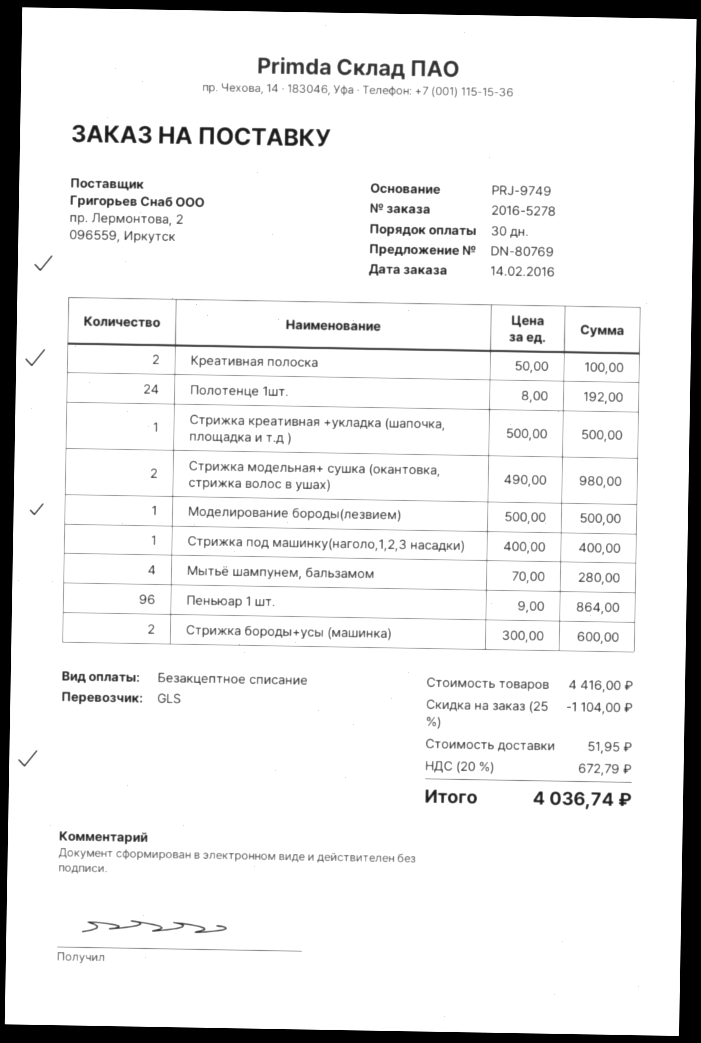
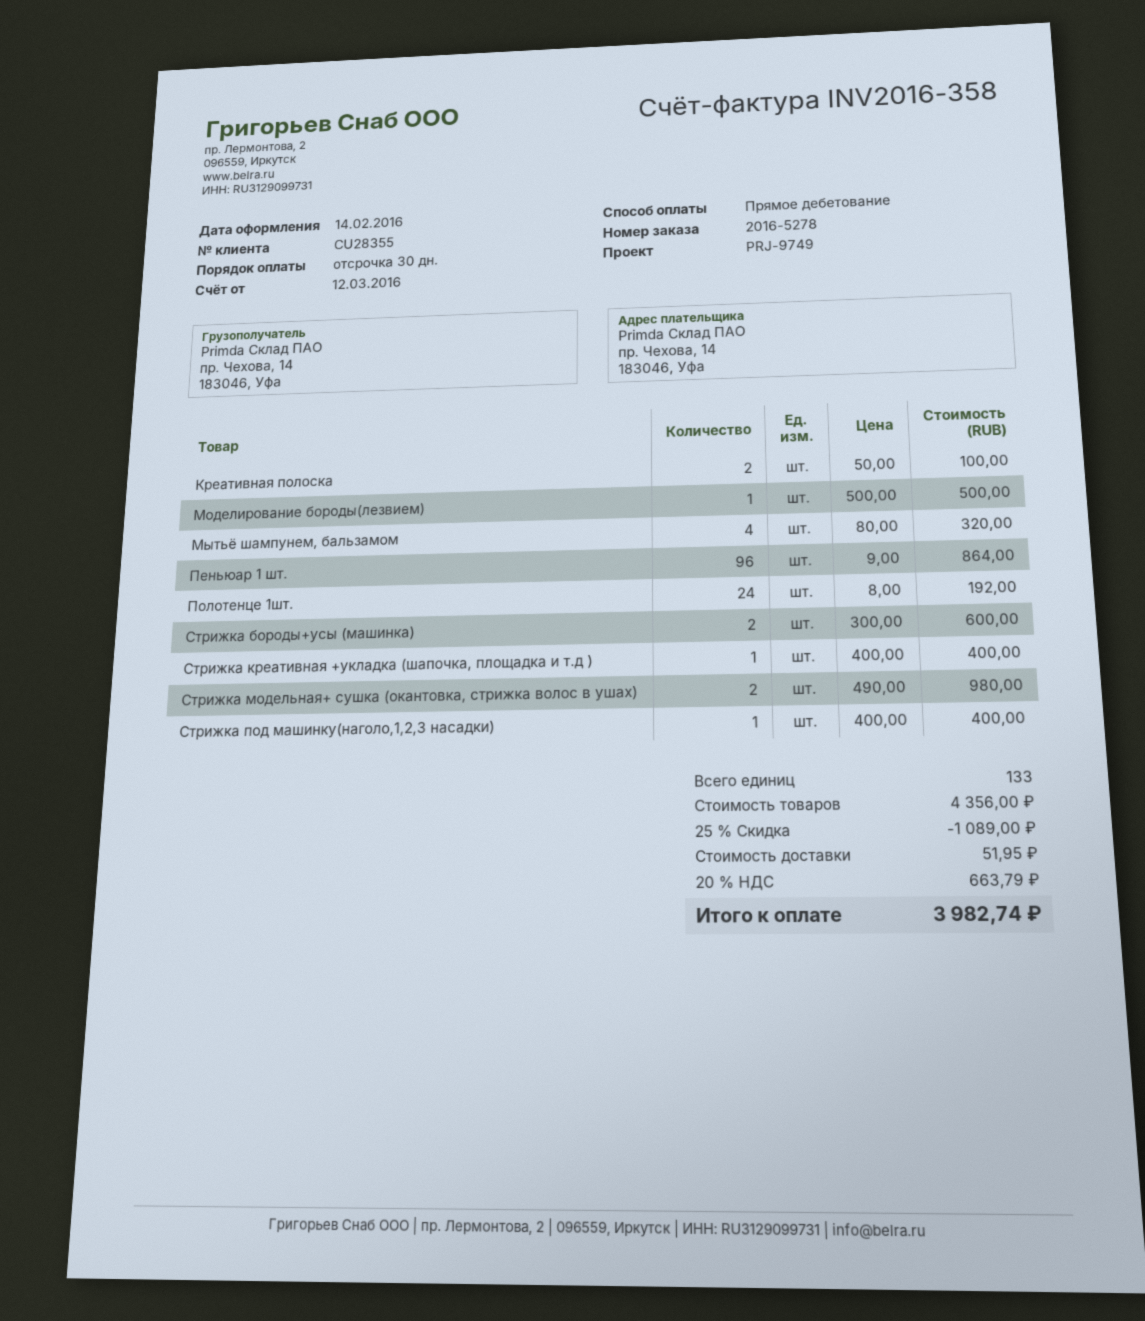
Стрижка креативная +укладка (шапочка, площадка и т.д ): 1 x 500.00 = 500.00 -> 1 x 400.00 = 400.00
Мытьё шампунем, бальзамом: 4 x 70.00 = 280.00 -> 4 x 80.00 = 320.00
subtotal: 4416.00 -> 4356.00
discount: 25% = 1104.00 -> 25% = 1089.00
tax: 20% = 672.79 -> 20% = 663.79
total: 4036.74 -> 3982.74

